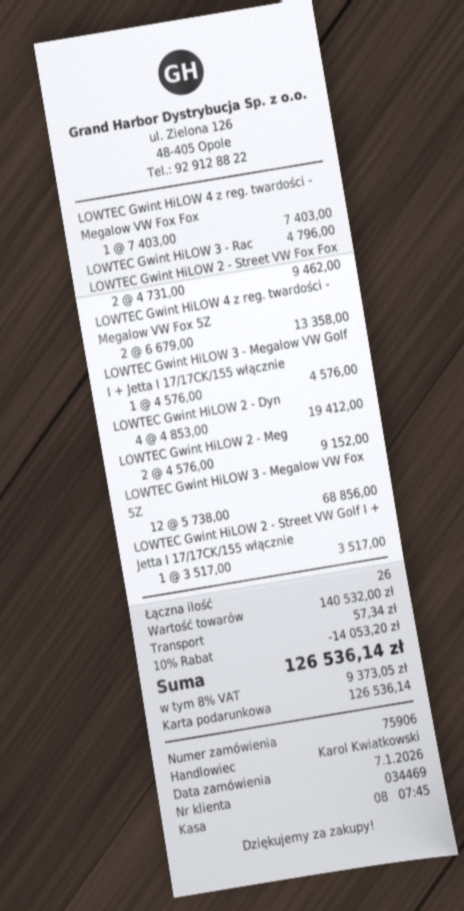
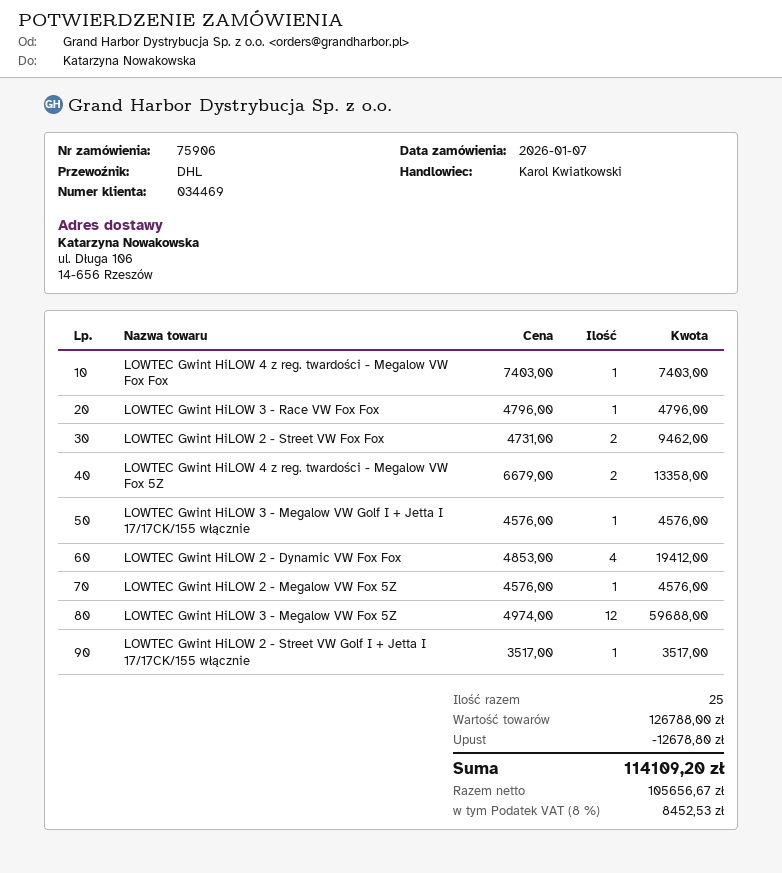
LOWTEC Gwint HiLOW 2 - Meg: 2 x 4576.00 = 9152.00 -> 1 x 4576.00 = 4576.00
LOWTEC Gwint HiLOW 3 - Megalow VW Fox 5Z: 12 x 5738.00 = 68856.00 -> 12 x 4974.00 = 59688.00
total quantity: 26 -> 25
subtotal: 140532.00 -> 126788.00
discount: 14053.20 -> 12678.80
shipping: 57.34 -> none
tax: 8% = 9373.05 -> 8% = 8452.53
total: 126536.14 -> 114109.20

